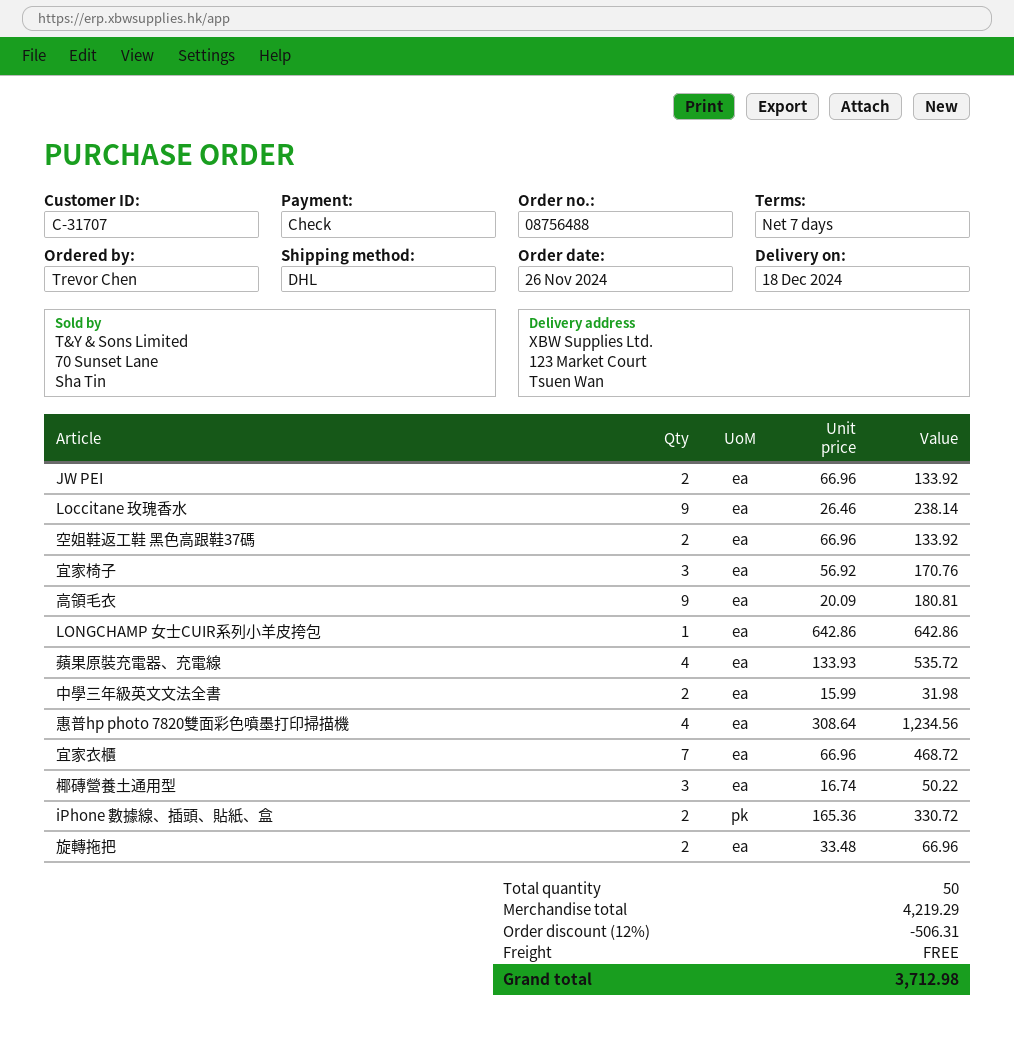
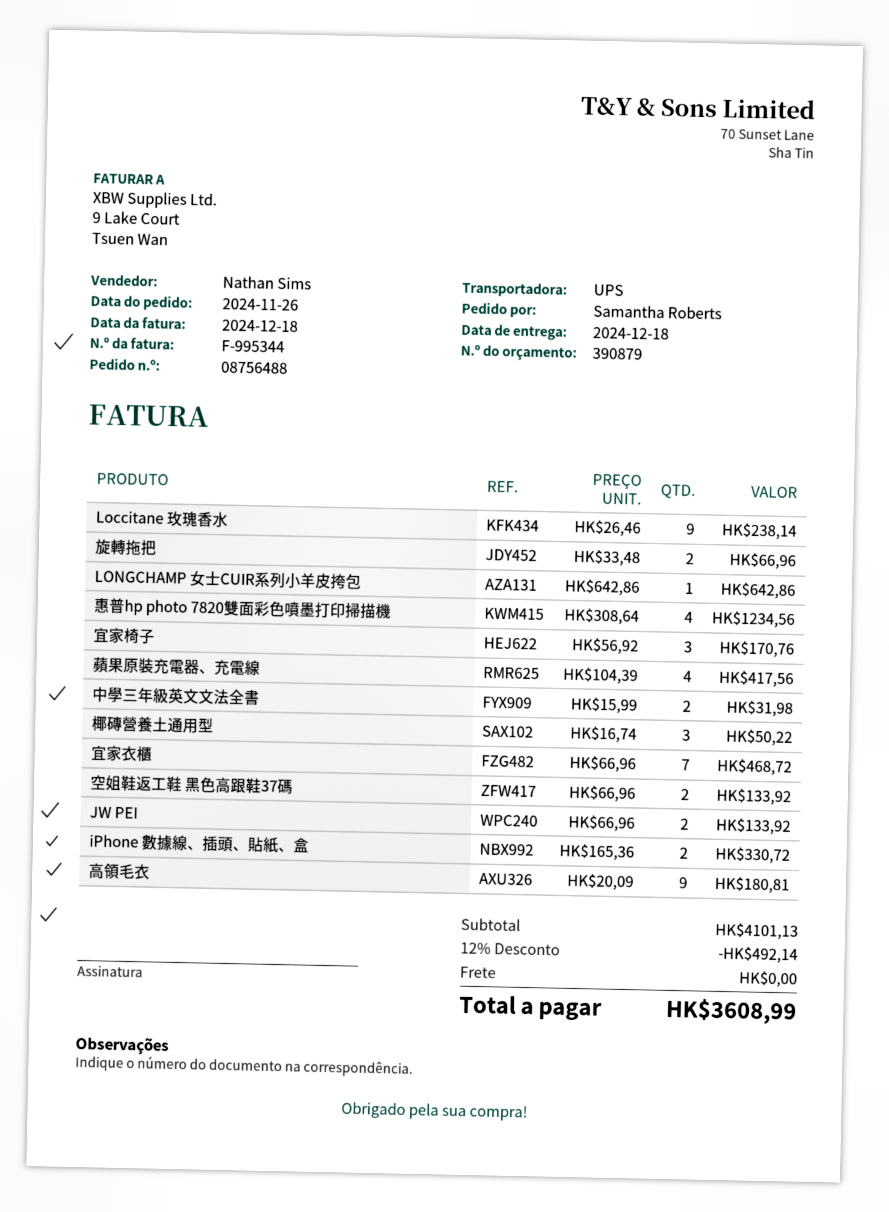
ordered by: Trevor Chen -> Samantha Roberts
shipping method: DHL -> UPS
蘋果原裝充電器、充電線: 4 x 133.93 = 535.72 -> 4 x 104.39 = 417.56
subtotal: 4219.29 -> 4101.13
discount: 12% = 506.31 -> 12% = 492.14
total: 3712.98 -> 3608.99

